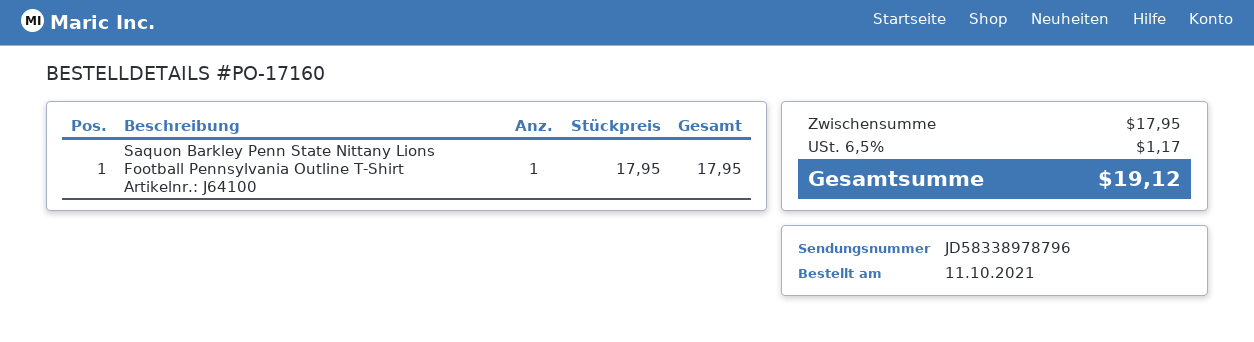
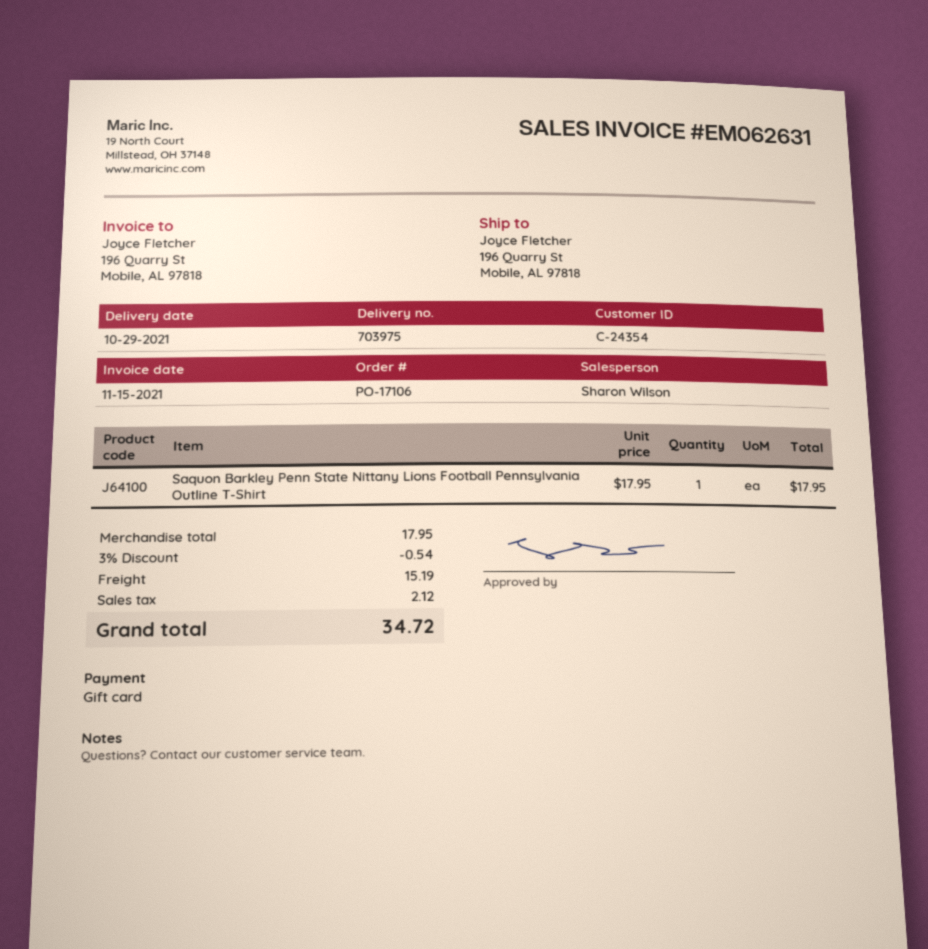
order number: PO-17160 -> PO-17106
discount: none -> 3% = 0.54
shipping: none -> 15.19
tax: 1.17 -> 2.12
total: 19.12 -> 34.72

